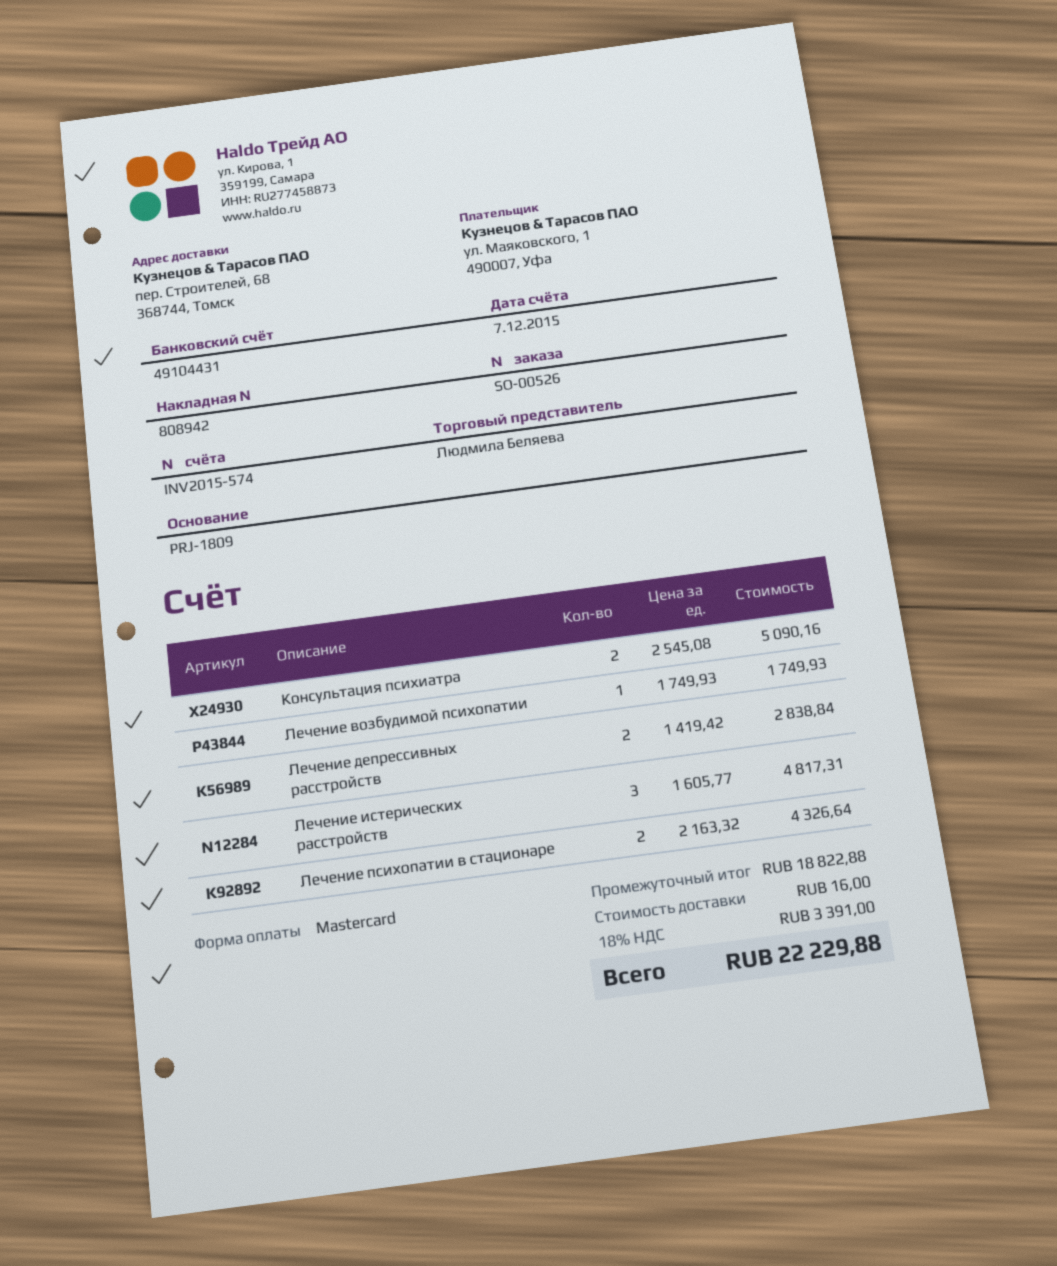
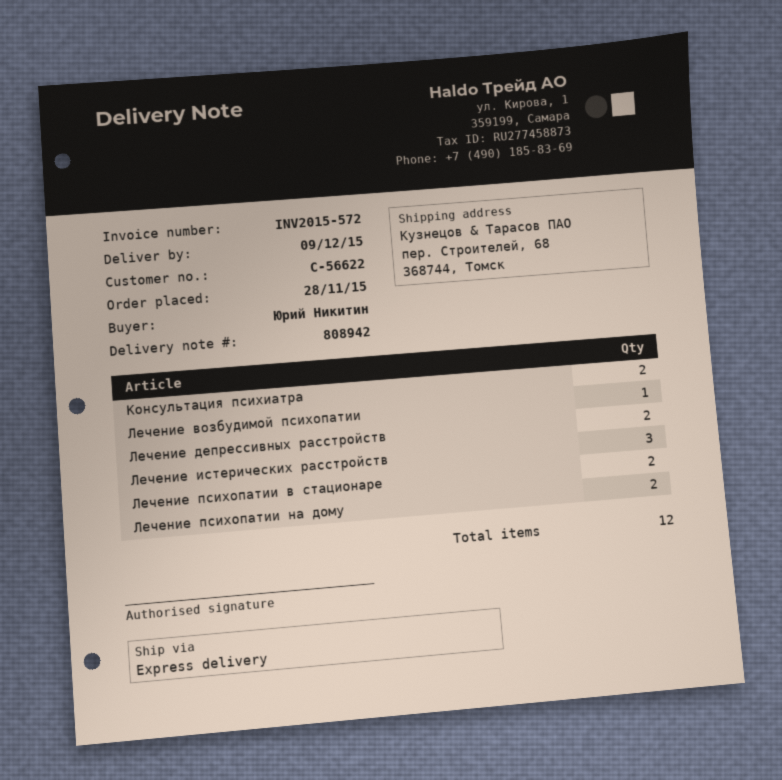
invoice number: INV2015-574 -> INV2015-572
Лечение психопатии на дому: none -> 2

